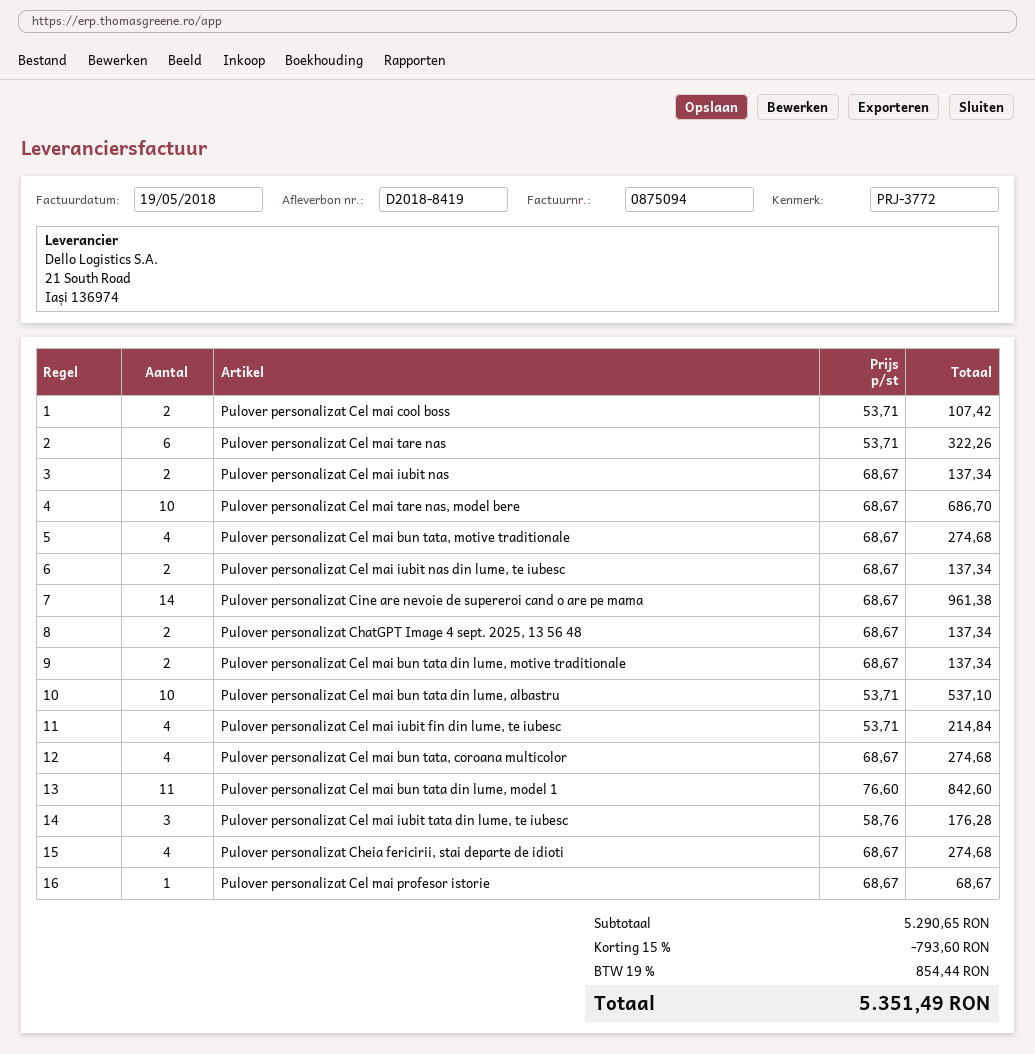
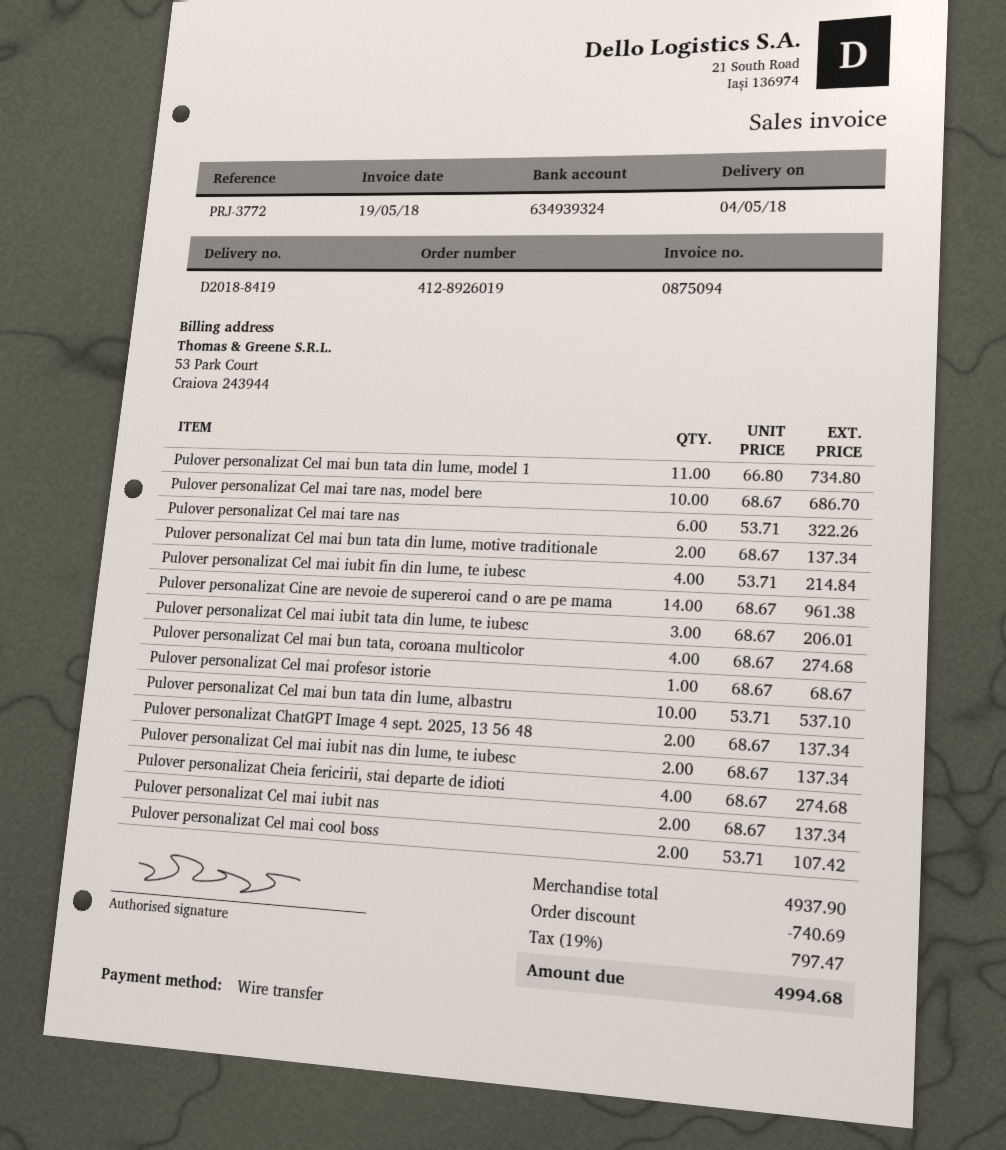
Pulover personalizat Cel mai bun tata, motive traditionale: 4 x 68.67 = 274.68 -> none
Pulover personalizat Cel mai bun tata din lume, model 1: 11 x 76.60 = 842.60 -> 11 x 66.80 = 734.80
Pulover personalizat Cel mai iubit tata din lume, te iubesc: 3 x 58.76 = 176.28 -> 3 x 68.67 = 206.01
subtotal: 5290.65 -> 4937.90
discount: 793.60 -> 740.69
tax: 19% = 854.44 -> 19% = 797.47
total: 5351.49 -> 4994.68

